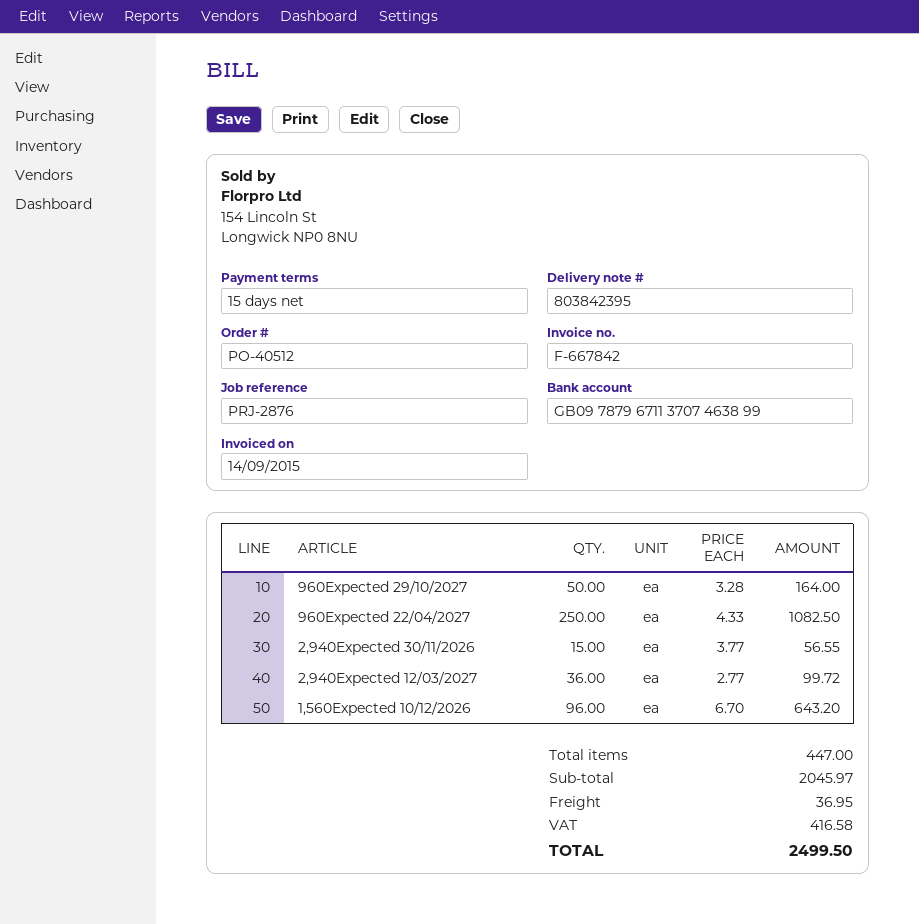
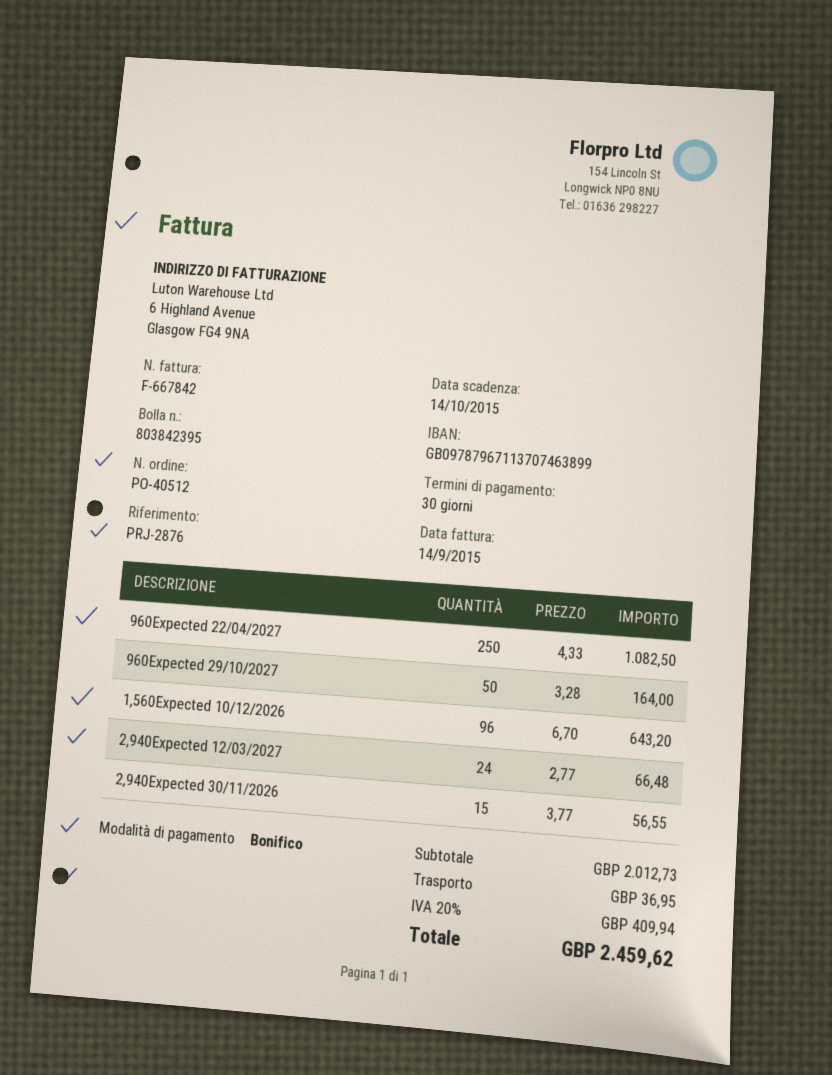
payment terms: 15 days -> 30 days
2,940Expected 12/03/2027: 36 x 2.77 = 99.72 -> 24 x 2.77 = 66.48
subtotal: 2045.97 -> 2012.73
tax: 416.58 -> 409.94
total: 2499.50 -> 2459.62

